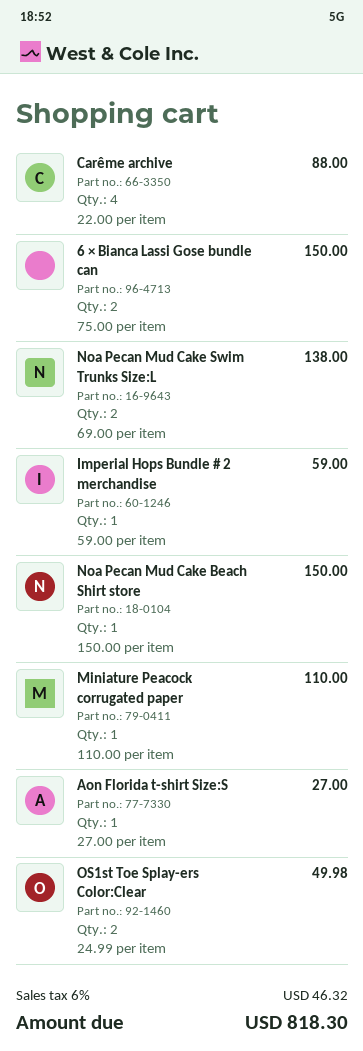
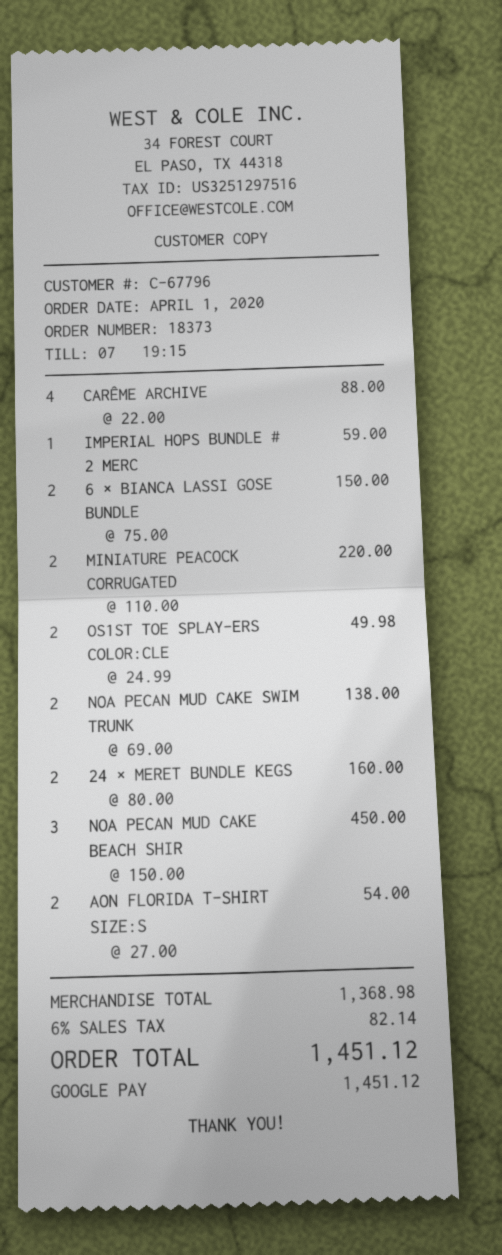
Noa Pecan Mud Cake Beach Shirt store: 1 x 150.00 = 150.00 -> 3 x 150.00 = 450.00
Miniature Peacock corrugated paper: 1 x 110.00 = 110.00 -> 2 x 110.00 = 220.00
Aon Florida t-shirt Size:S: 1 x 27.00 = 27.00 -> 2 x 27.00 = 54.00
24 × MERET BUNDLE KEGS: none -> 2 x 80.00 = 160.00
tax: 6% = 46.32 -> 6% = 82.14
total: 818.30 -> 1451.12

